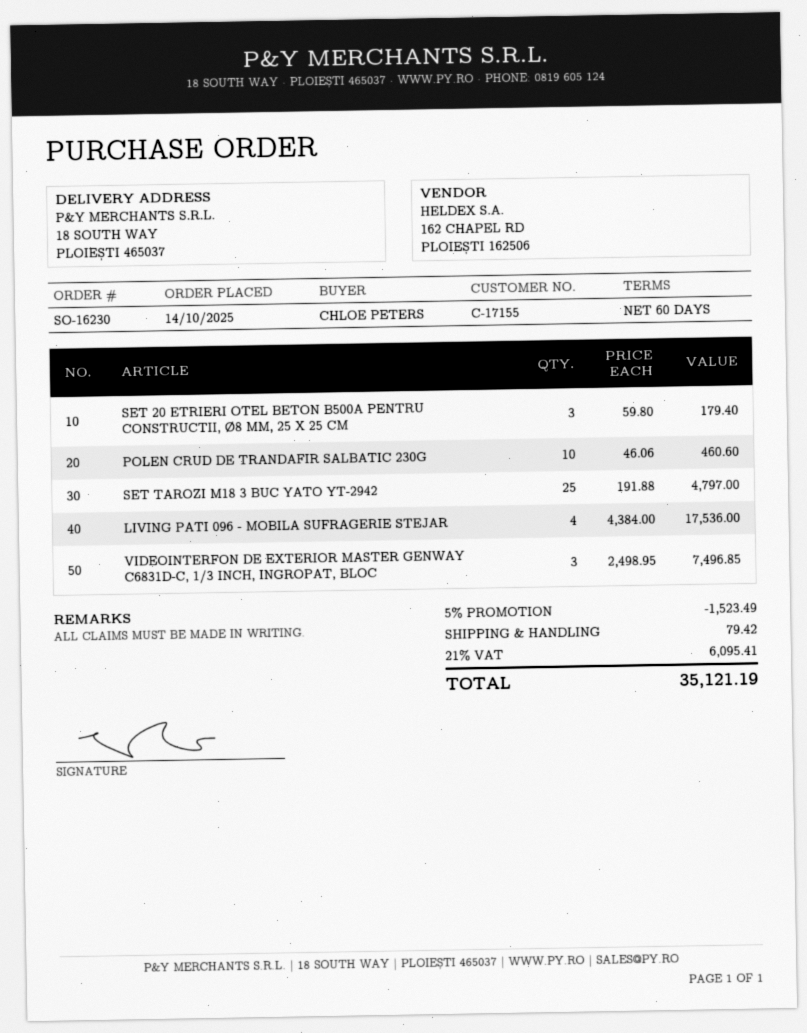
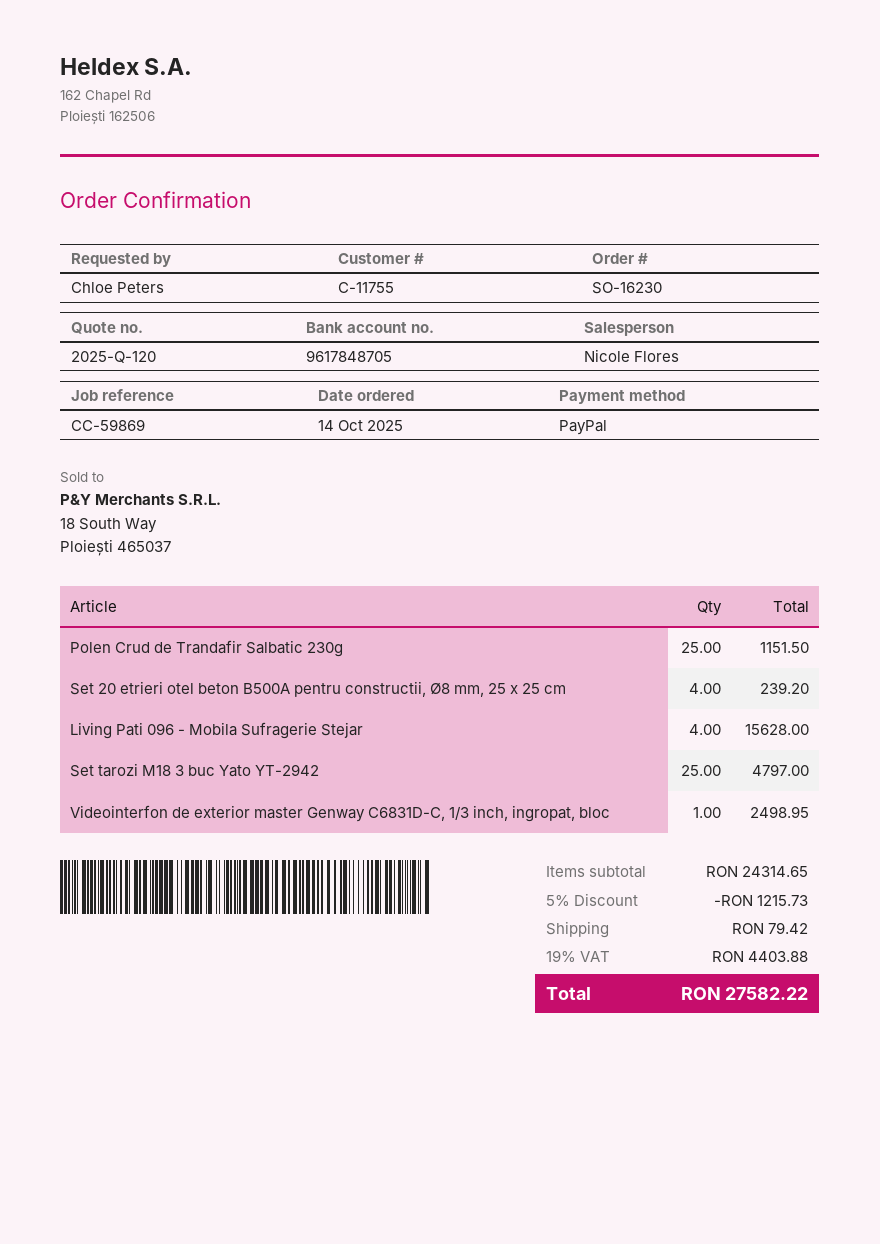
customer number: C-17155 -> C-11755
SET 20 ETRIERI OTEL BETON B500A PENTRU CONSTRUCTII, Ø8 MM, 25 X 25 CM: 3 for 179.40 -> 4 for 239.20
POLEN CRUD DE TRANDAFIR SALBATIC 230G: 10 for 460.60 -> 25 for 1151.50
LIVING PATI 096 - MOBILA SUFRAGERIE STEJAR: 4 for 17536.00 -> 4 for 15628.00
VIDEOINTERFON DE EXTERIOR MASTER GENWAY C6831D-C, 1/3 INCH, INGROPAT, BLOC: 3 for 7496.85 -> 1 for 2498.95
discount: 5% = 1523.49 -> 5% = 1215.73
tax: 21% = 6095.41 -> 19% = 4403.88
total: 35121.19 -> 27582.22

